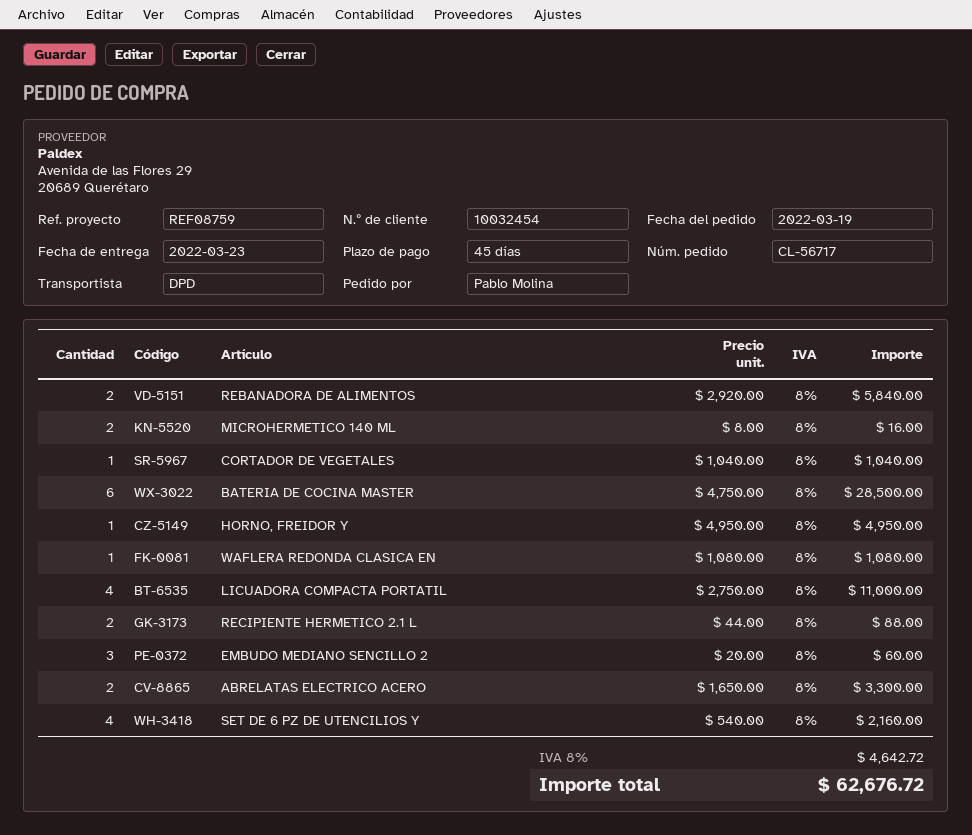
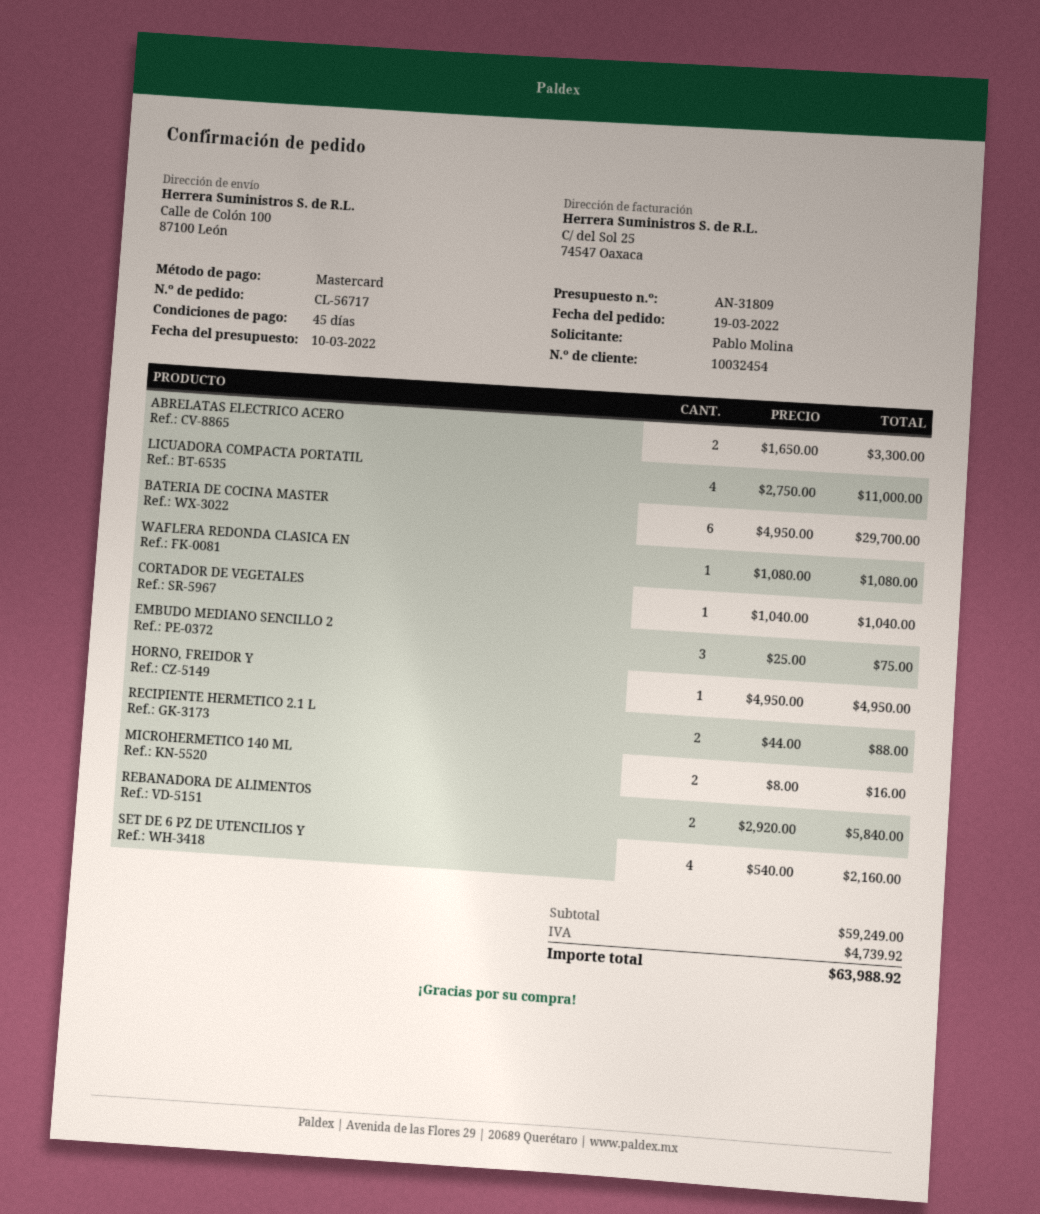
BATERIA DE COCINA MASTER: 6 x 4750.00 = 28500.00 -> 6 x 4950.00 = 29700.00
EMBUDO MEDIANO SENCILLO 2: 3 x 20.00 = 60.00 -> 3 x 25.00 = 75.00
tax: 4642.72 -> 4739.92
total: 62676.72 -> 63988.92

